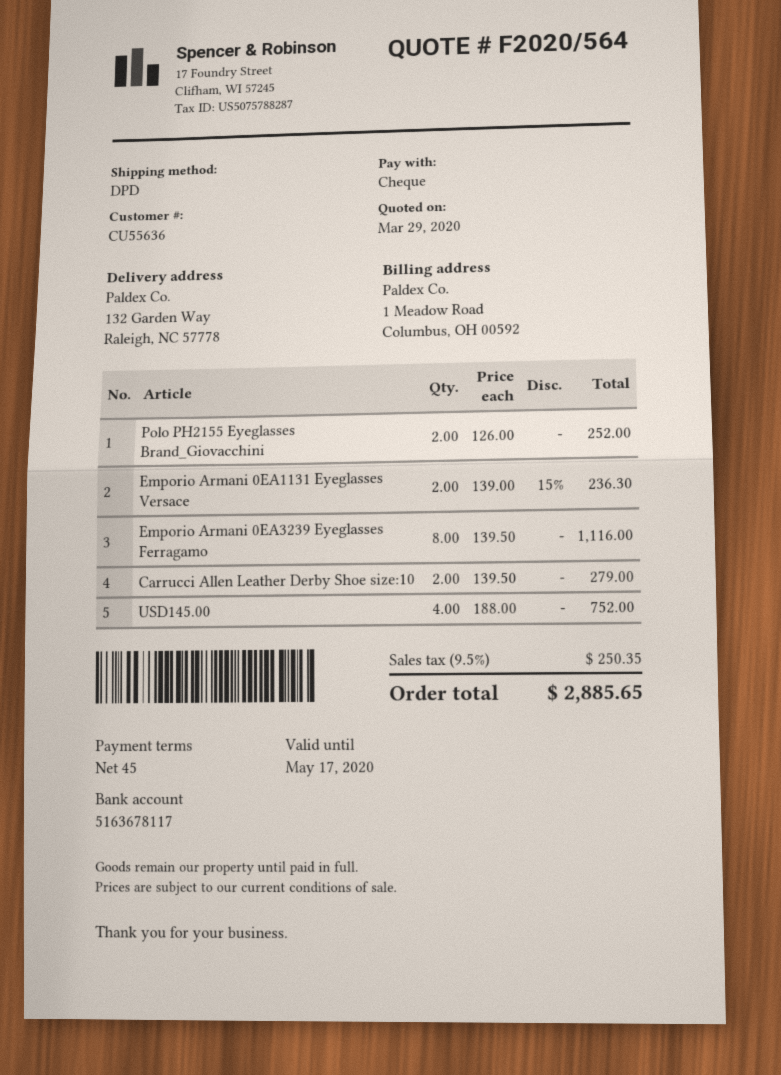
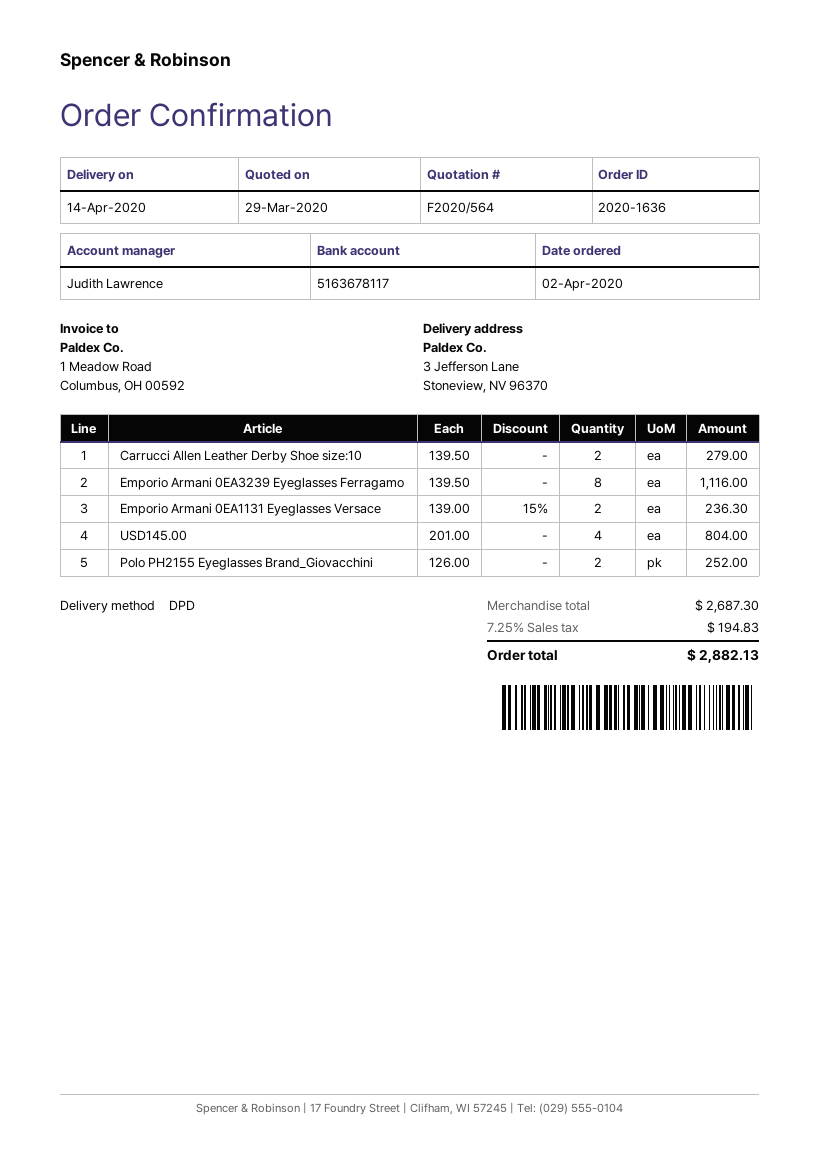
ship to: 132 Garden Way, Raleigh, NC 57778 -> 3 Jefferson Lane, Stoneview, NV 96370
USD145.00: 4 x 188.00 = 752.00 -> 4 x 201.00 = 804.00
tax: 9.5% = 250.35 -> 7.25% = 194.83
total: 2885.65 -> 2882.13

